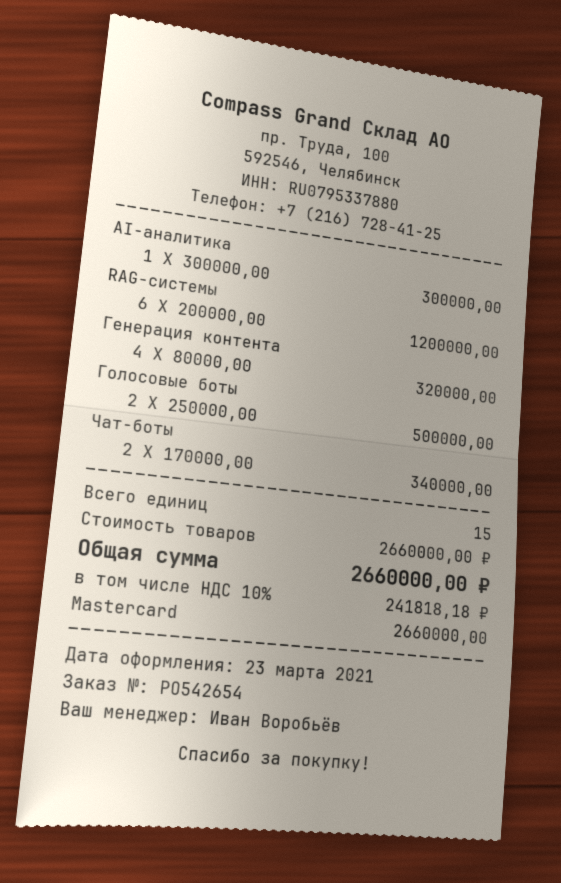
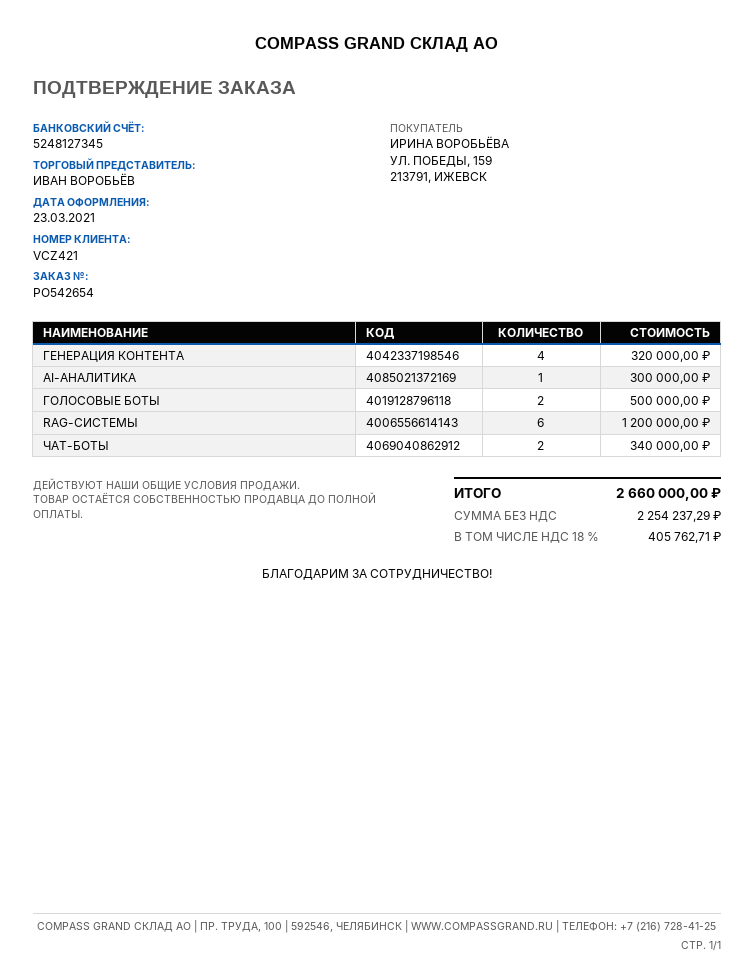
tax: 10% = 241818.18 -> 18% = 405762.71

